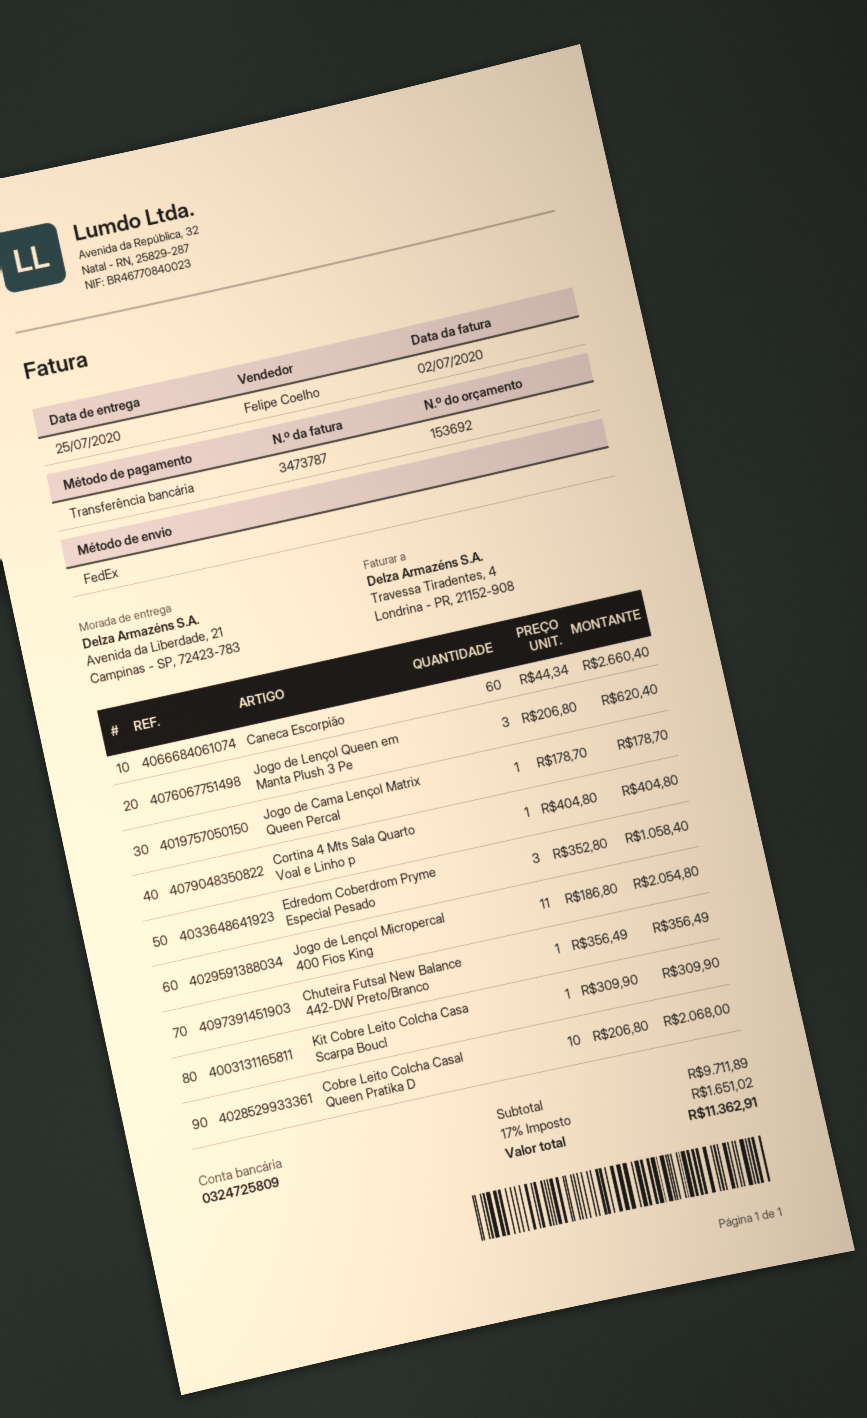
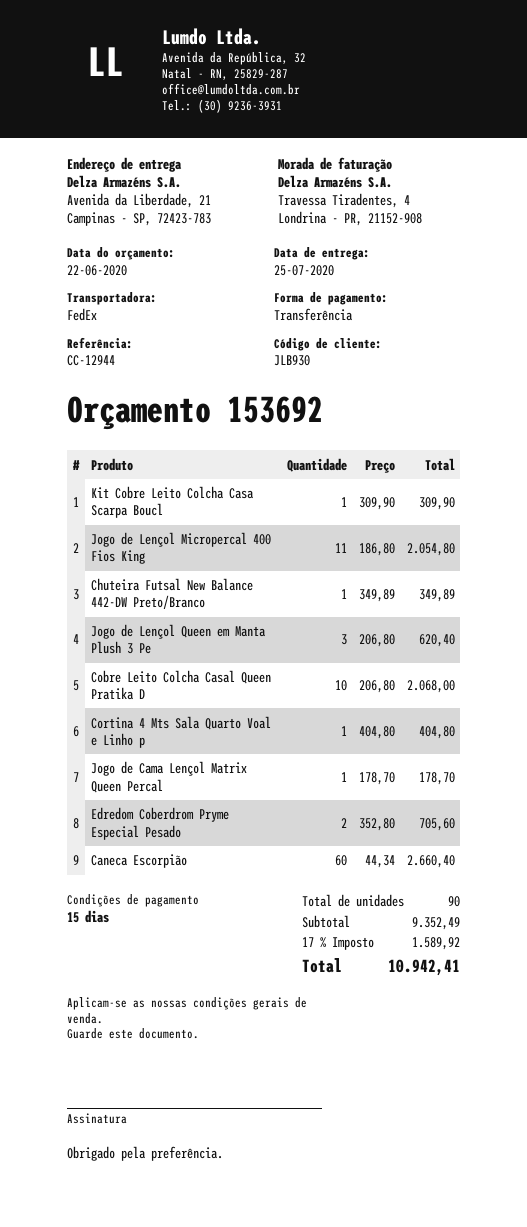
Edredom Coberdrom Pryme Especial Pesado: 3 x 352.80 = 1058.40 -> 2 x 352.80 = 705.60
Chuteira Futsal New Balance 442-DW Preto/Branco: 1 x 356.49 = 356.49 -> 1 x 349.89 = 349.89
subtotal: 9711.89 -> 9352.49
tax: 17% = 1651.02 -> 17% = 1589.92
total: 11362.91 -> 10942.41

